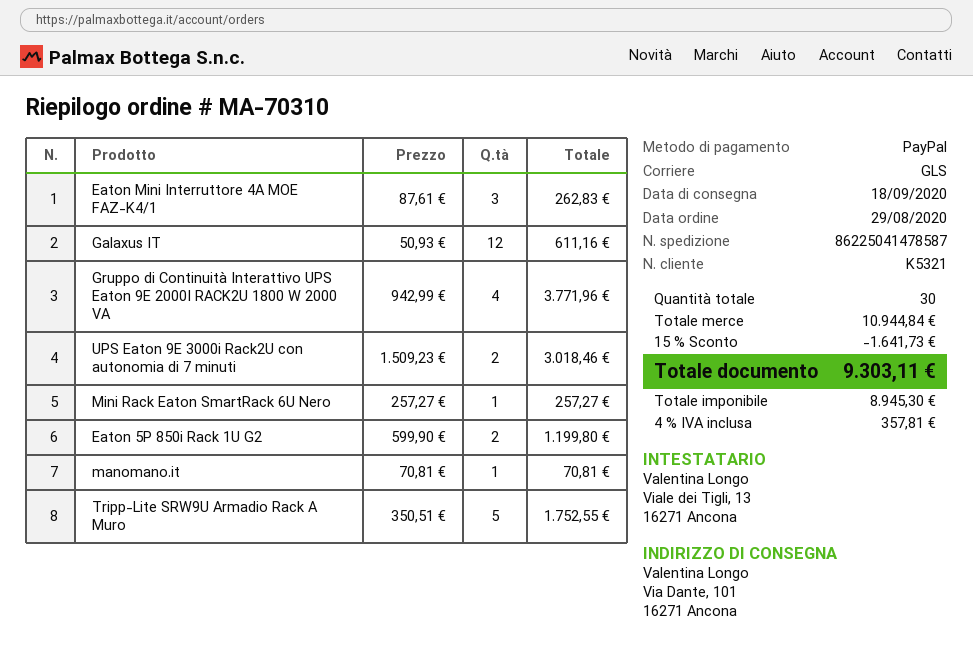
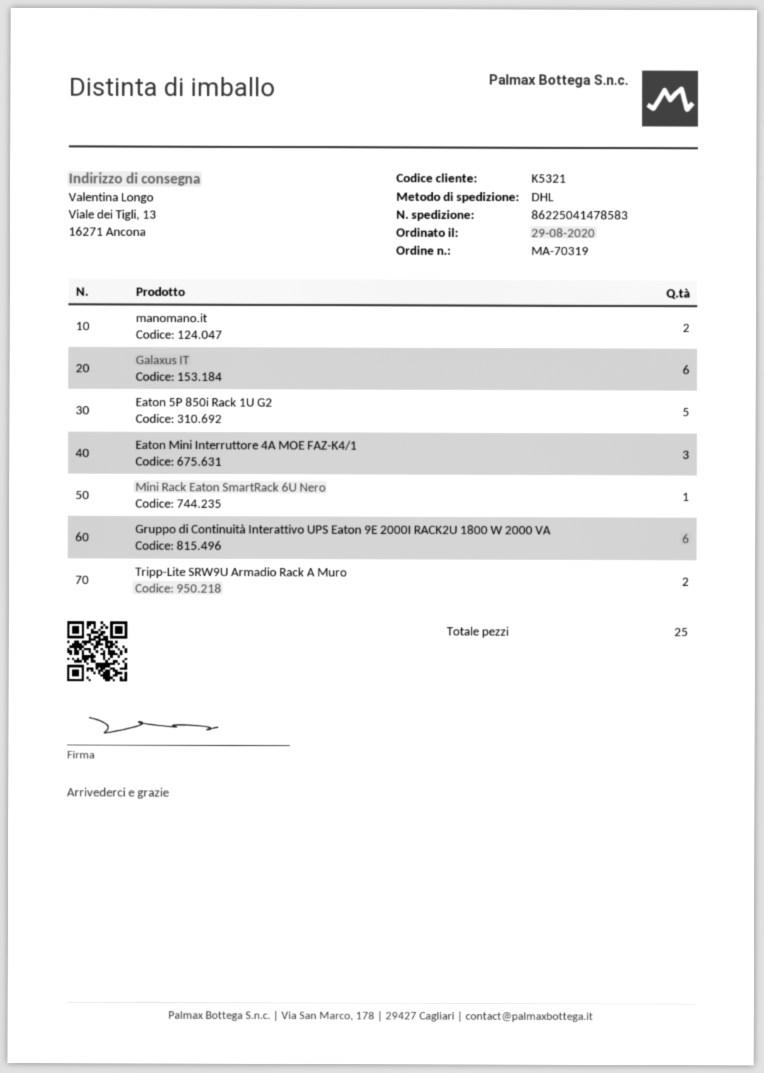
order number: MA-70310 -> MA-70319
shipping method: GLS -> DHL
tracking number: 86225041478587 -> 86225041478583
ship to: Via Dante, 101, 16271 Ancona -> Viale dei Tigli, 13, 16271 Ancona
Galaxus IT: 12 -> 6
Gruppo di Continuità Interattivo UPS Eaton 9E 2000I RACK2U 1800 W 2000 VA: 4 -> 6
UPS Eaton 9E 3000i Rack2U con autonomia di 7 minuti: 2 -> none
Eaton 5P 850i Rack 1U G2: 2 -> 5
manomano.it: 1 -> 2
Tripp-Lite SRW9U Armadio Rack A Muro: 5 -> 2
total quantity: 30 -> 25

